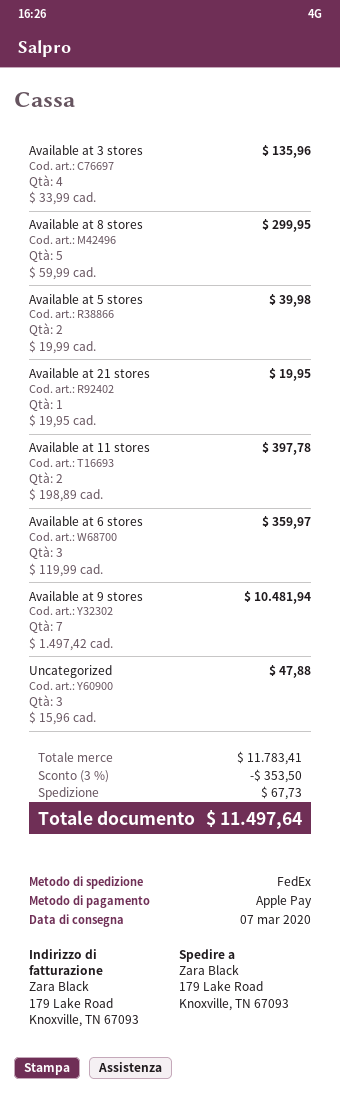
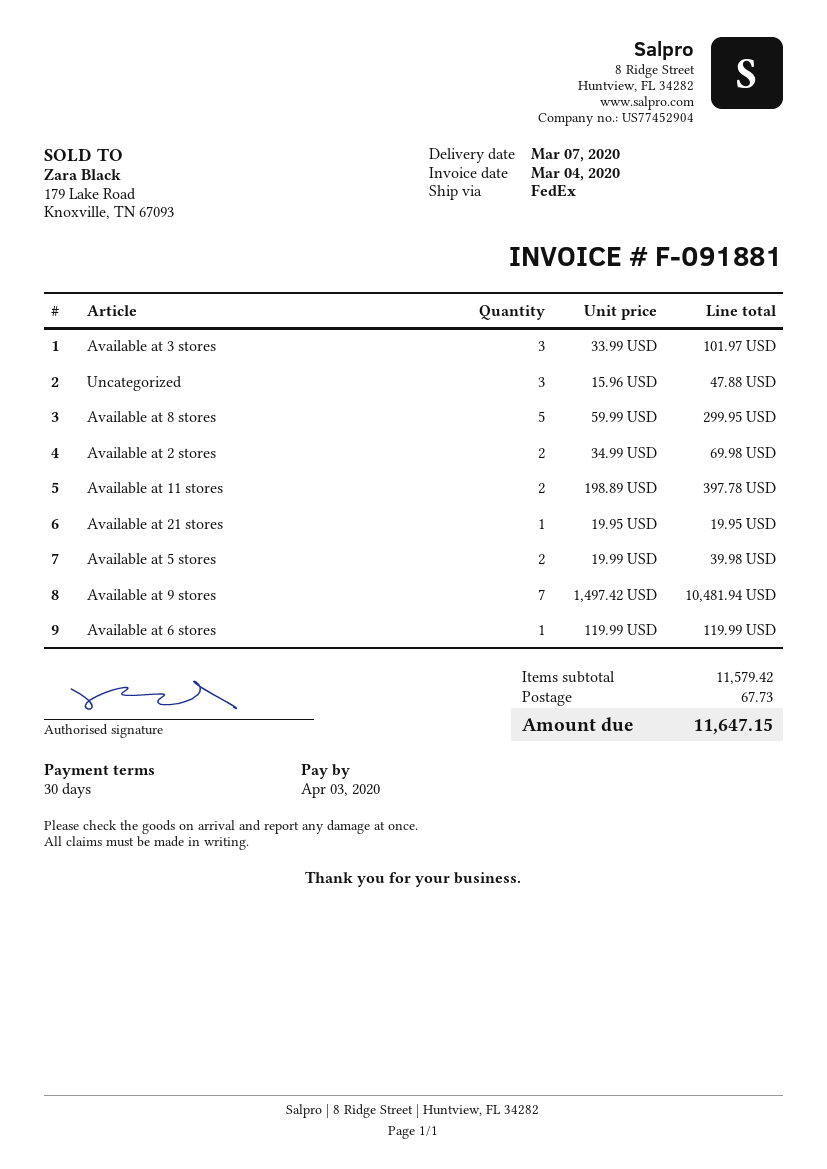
Available at 3 stores: 4 x 33.99 = 135.96 -> 3 x 33.99 = 101.97
Available at 6 stores: 3 x 119.99 = 359.97 -> 1 x 119.99 = 119.99
Available at 2 stores: none -> 2 x 34.99 = 69.98
subtotal: 11783.41 -> 11579.42
discount: 3% = 353.50 -> none
total: 11497.64 -> 11647.15

